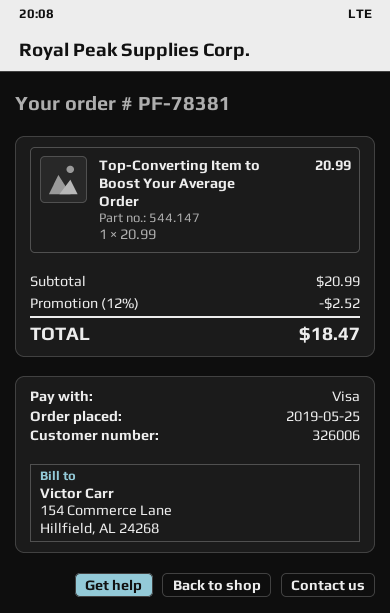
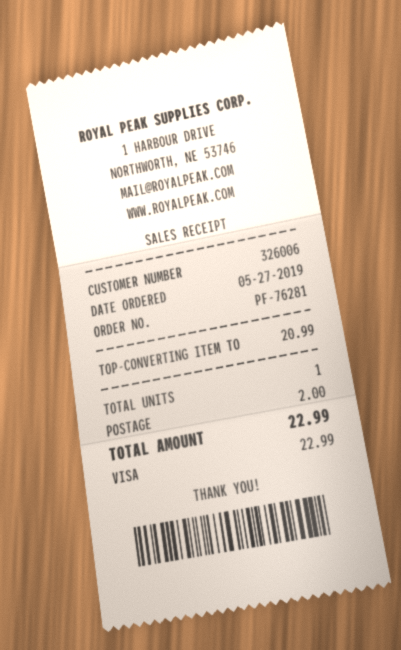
order number: PF-78381 -> PF-76281
order date: 2019-05-25 -> 2019-05-27
discount: 12% = 2.52 -> none
shipping: none -> 2.00
total: 18.47 -> 22.99

